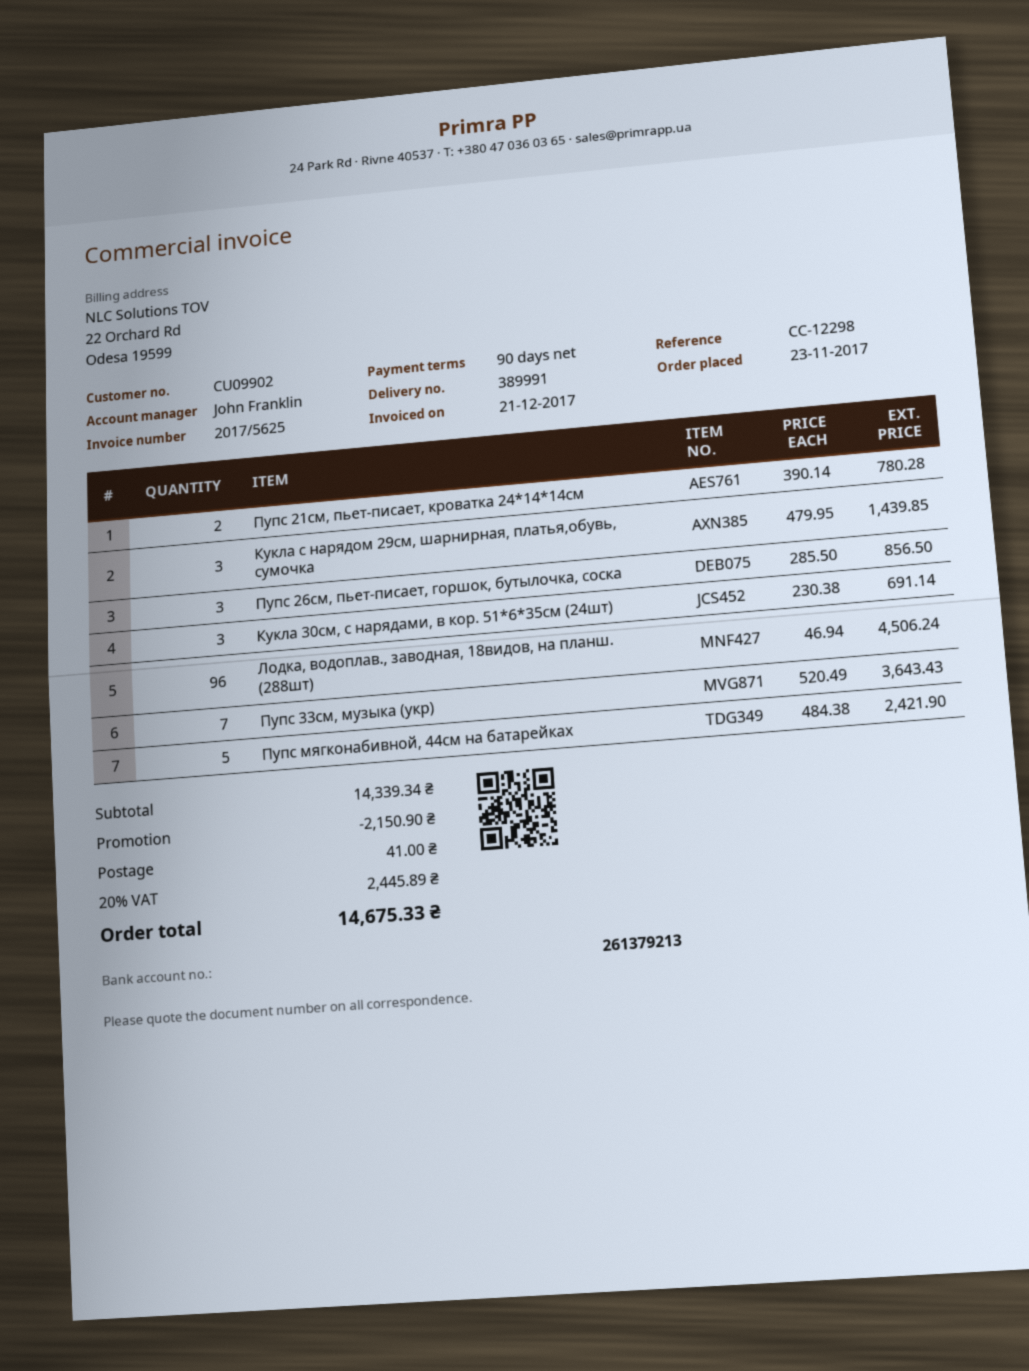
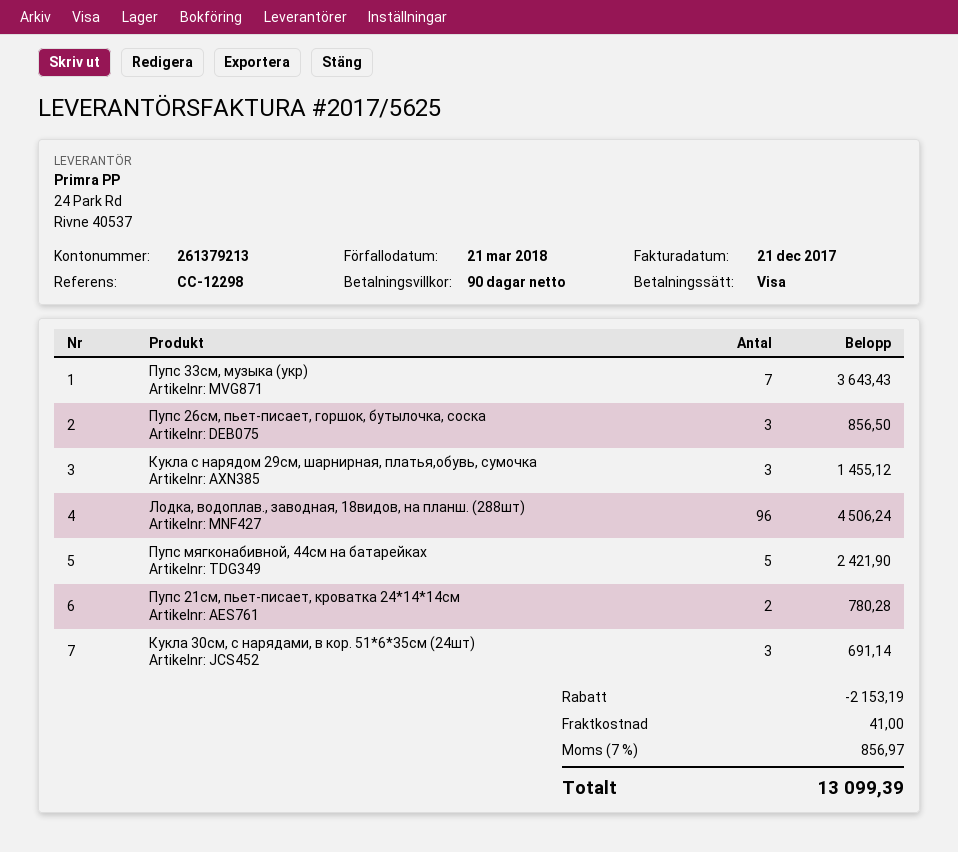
Кукла с нарядом 29см, шарнирная, платья,обувь, сумочка: 3 for 1439.85 -> 3 for 1455.12
discount: 2150.90 -> 2153.19
tax: 20% = 2445.89 -> 7% = 856.97
total: 14675.33 -> 13099.39

